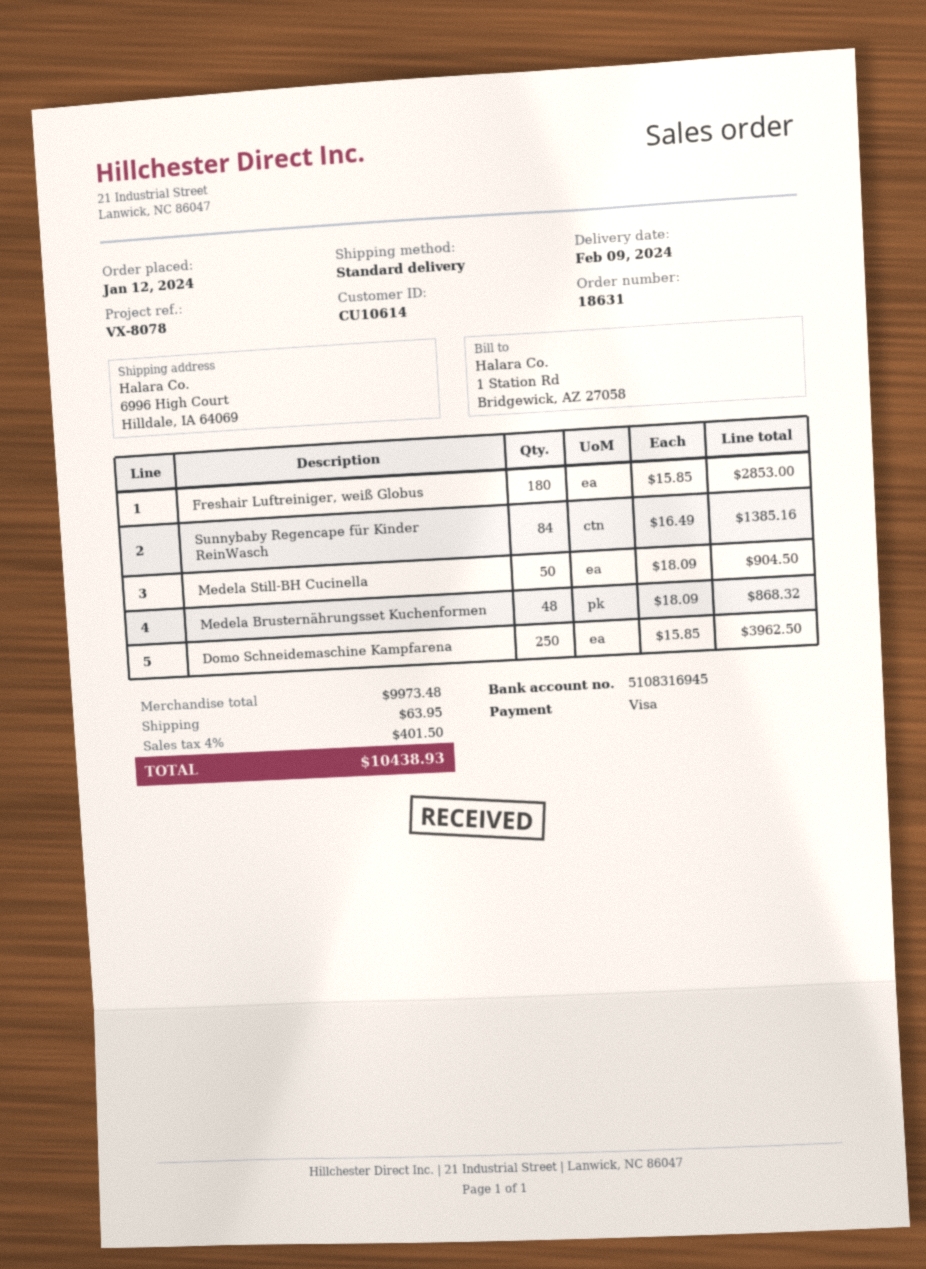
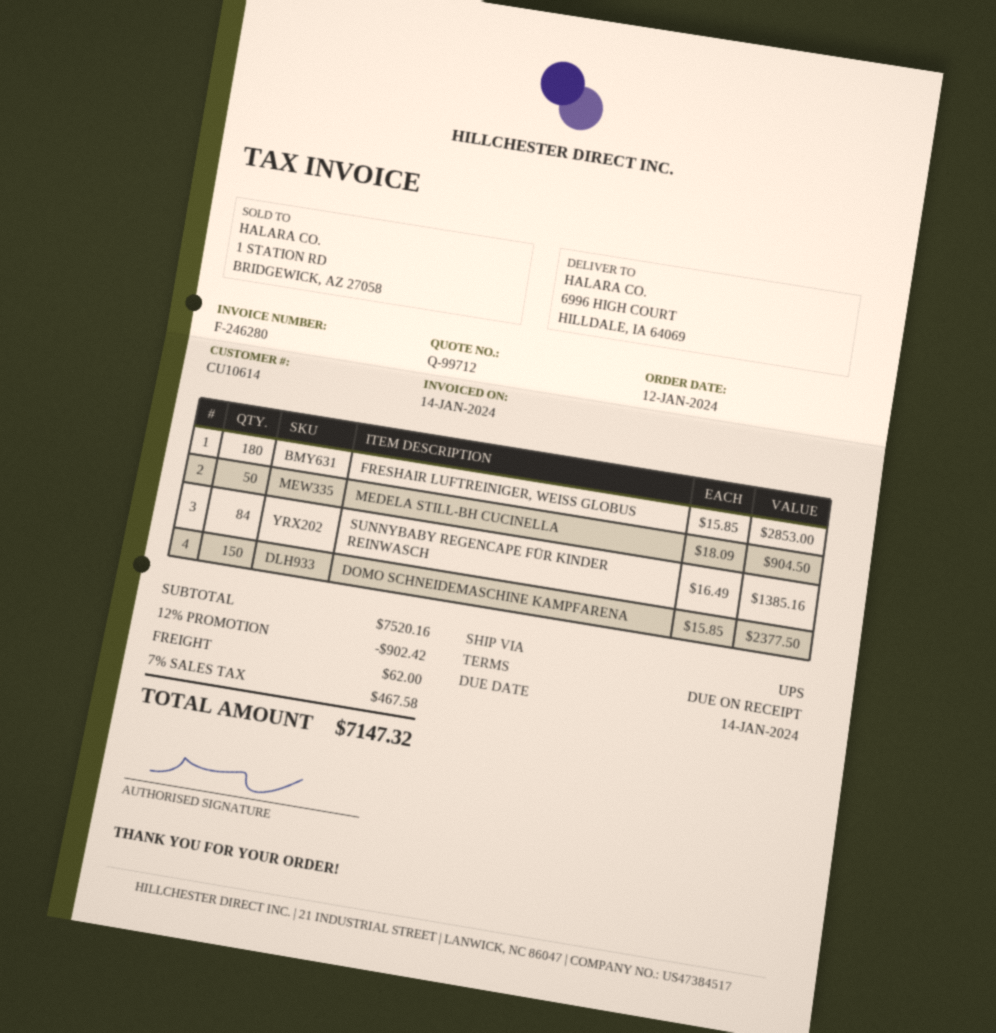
shipping method: standard -> UPS
Medela Brusternährungsset Kuchenformen: 48 x 18.09 = 868.32 -> none
Domo Schneidemaschine Kampfarena: 250 x 15.85 = 3962.50 -> 150 x 15.85 = 2377.50
subtotal: 9973.48 -> 7520.16
discount: none -> 12% = 902.42
shipping: 63.95 -> 62.00
tax: 4% = 401.50 -> 7% = 467.58
total: 10438.93 -> 7147.32

